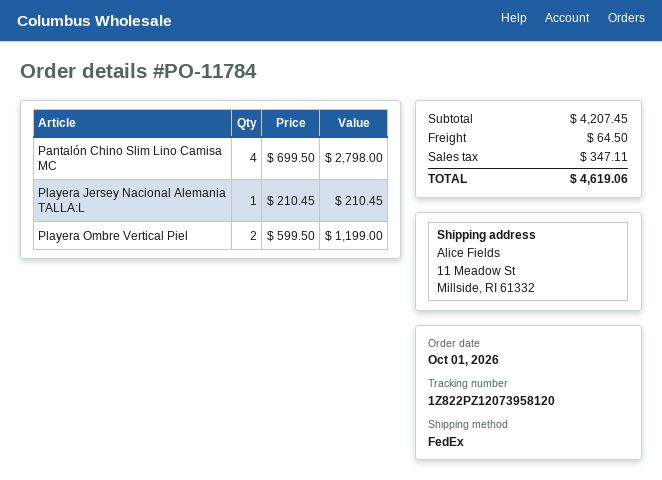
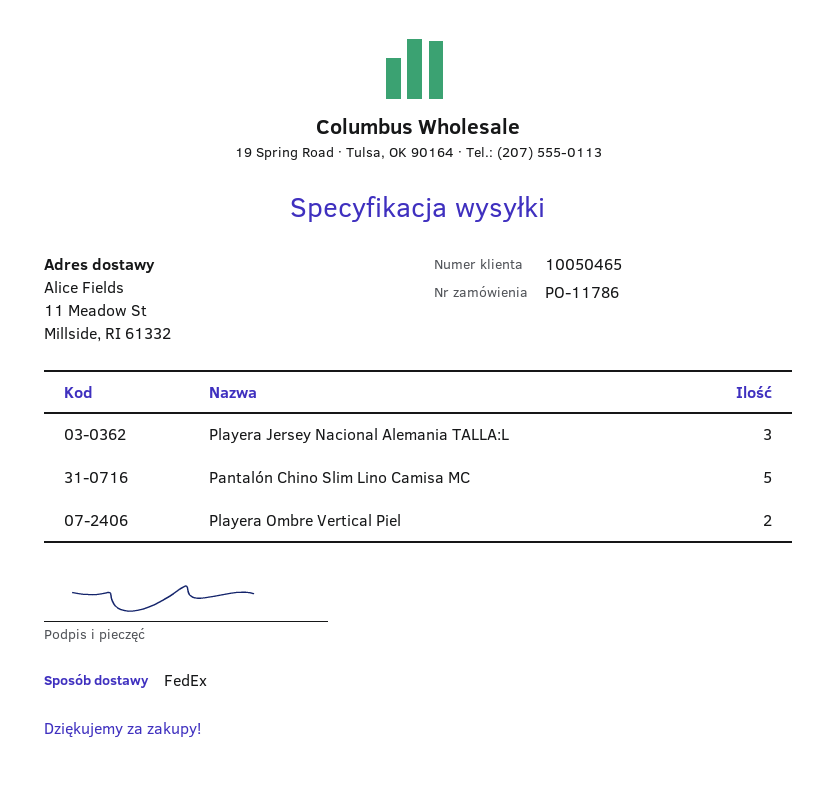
order number: PO-11784 -> PO-11786
Pantalón Chino Slim Lino Camisa MC: 4 -> 5
Playera Jersey Nacional Alemania TALLA:L: 1 -> 3

